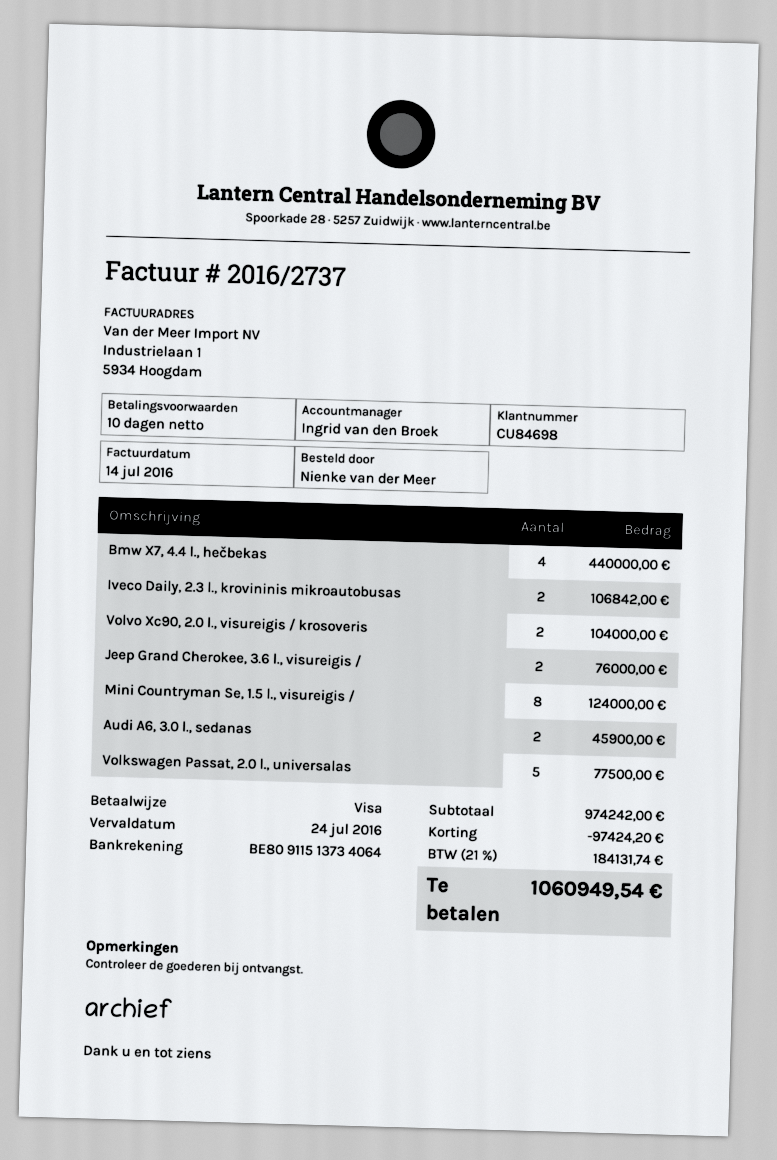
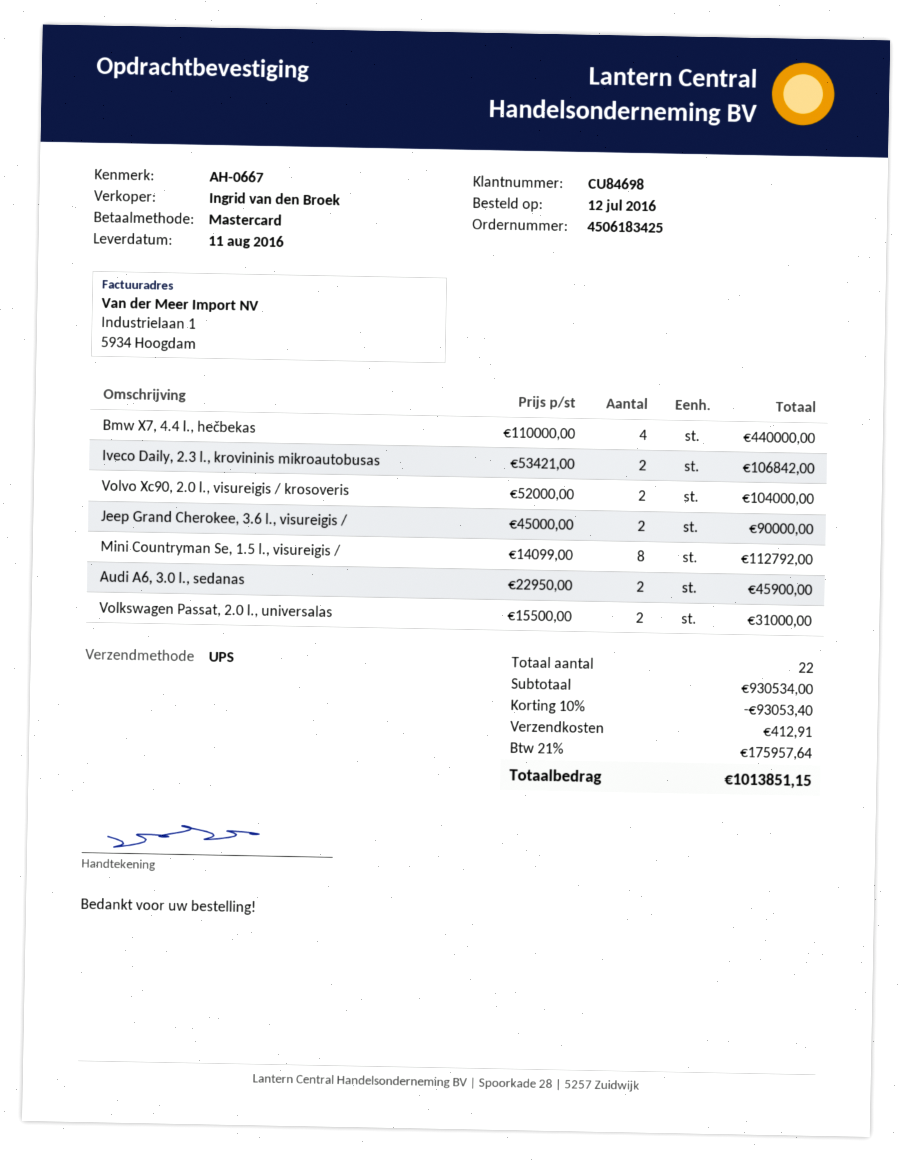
payment method: Visa -> Mastercard
Jeep Grand Cherokee, 3.6 l., visureigis /: 2 for 76000.00 -> 2 for 90000.00
Mini Countryman Se, 1.5 l., visureigis /: 8 for 124000.00 -> 8 for 112792.00
Volkswagen Passat, 2.0 l., universalas: 5 for 77500.00 -> 2 for 31000.00
subtotal: 974242.00 -> 930534.00
discount: 97424.20 -> 93053.40
shipping: none -> 412.91
tax: 21% = 184131.74 -> 21% = 175957.64
total: 1060949.54 -> 1013851.15

